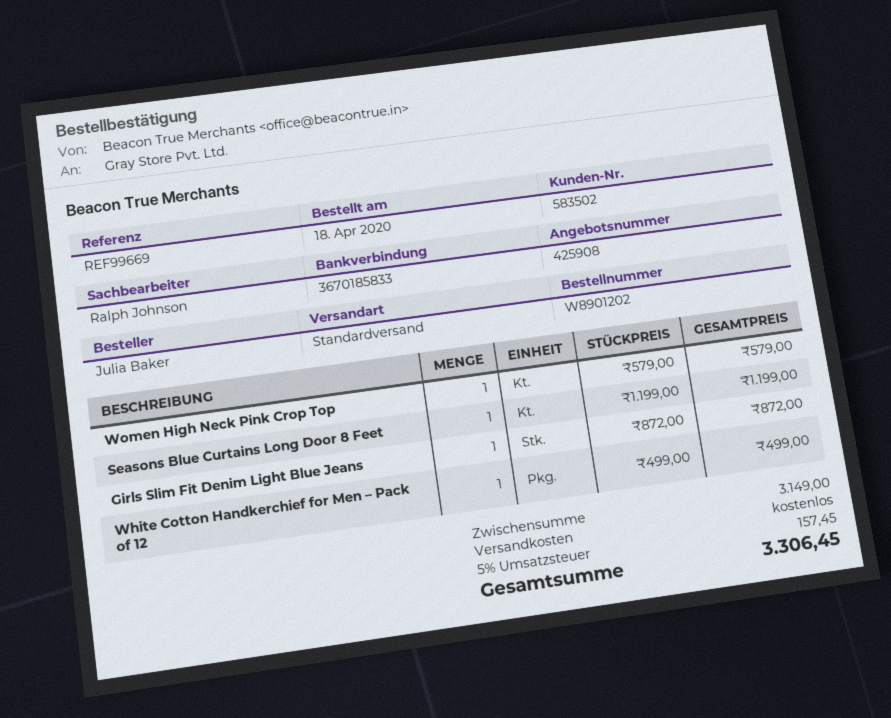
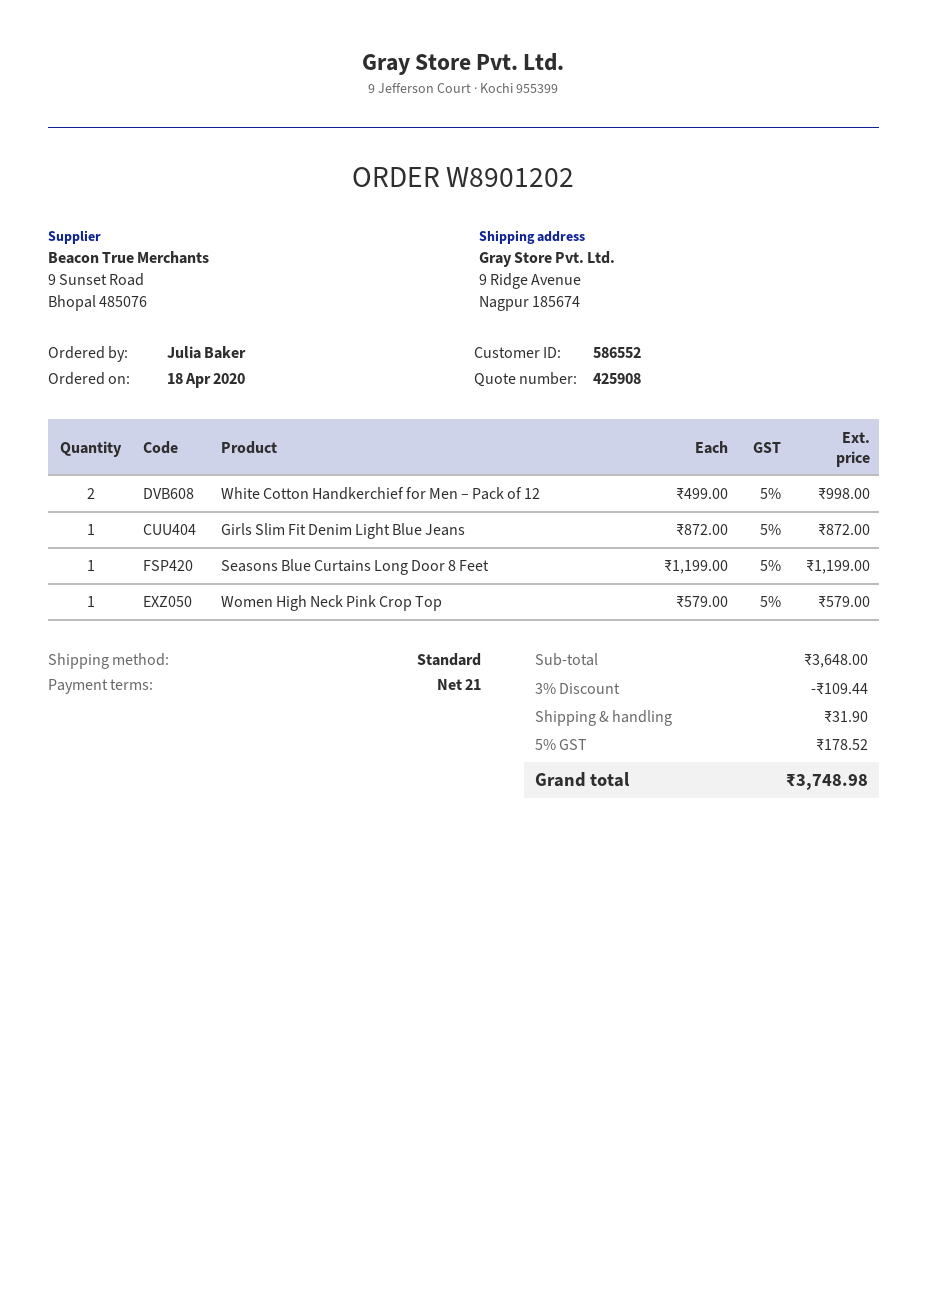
customer number: 583502 -> 586552
White Cotton Handkerchief for Men – Pack of 12: 1 x 499.00 = 499.00 -> 2 x 499.00 = 998.00
subtotal: 3149.00 -> 3648.00
discount: none -> 3% = 109.44
shipping: 0.00 -> 31.90
tax: 5% = 157.45 -> 5% = 178.52
total: 3306.45 -> 3748.98

